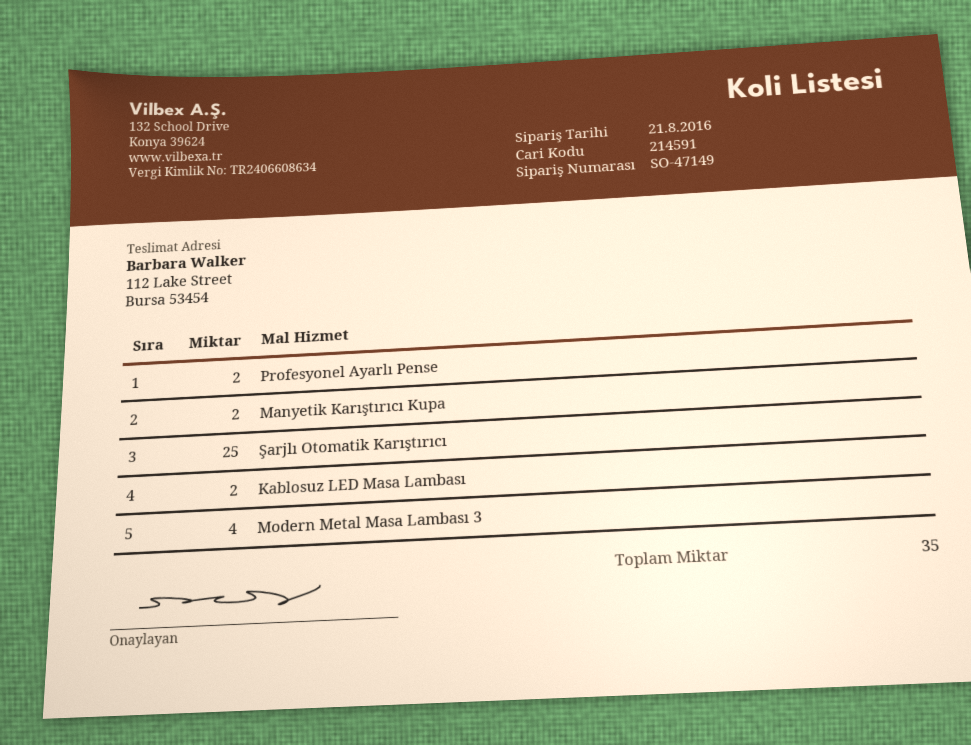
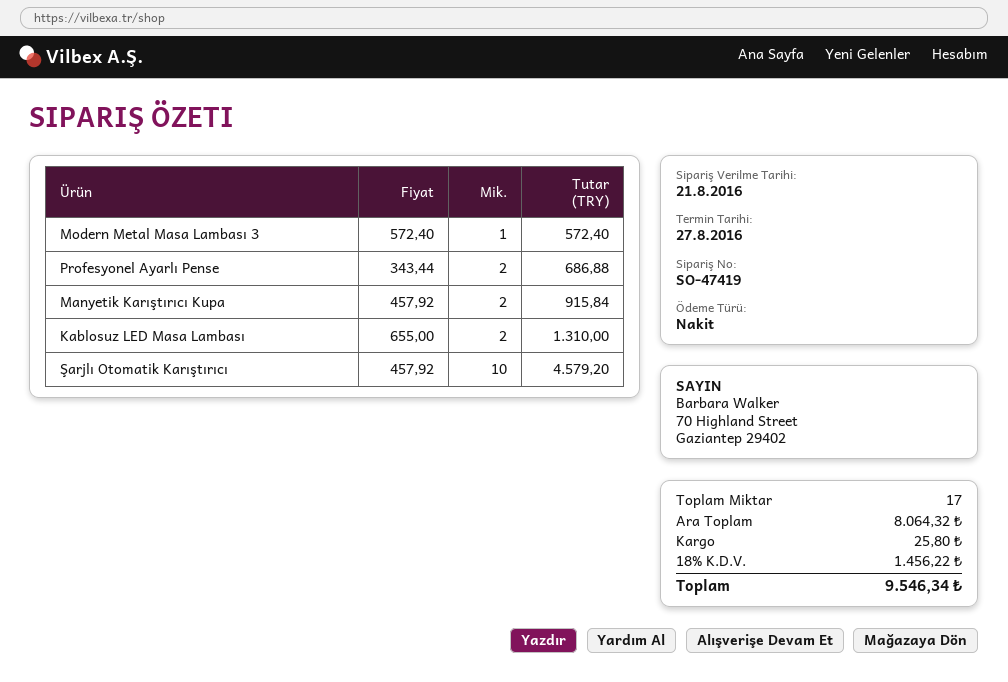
order number: SO-47149 -> SO-47419
Şarjlı Otomatik Karıştırıcı: 25 -> 10
Modern Metal Masa Lambası 3: 4 -> 1
total quantity: 35 -> 17

